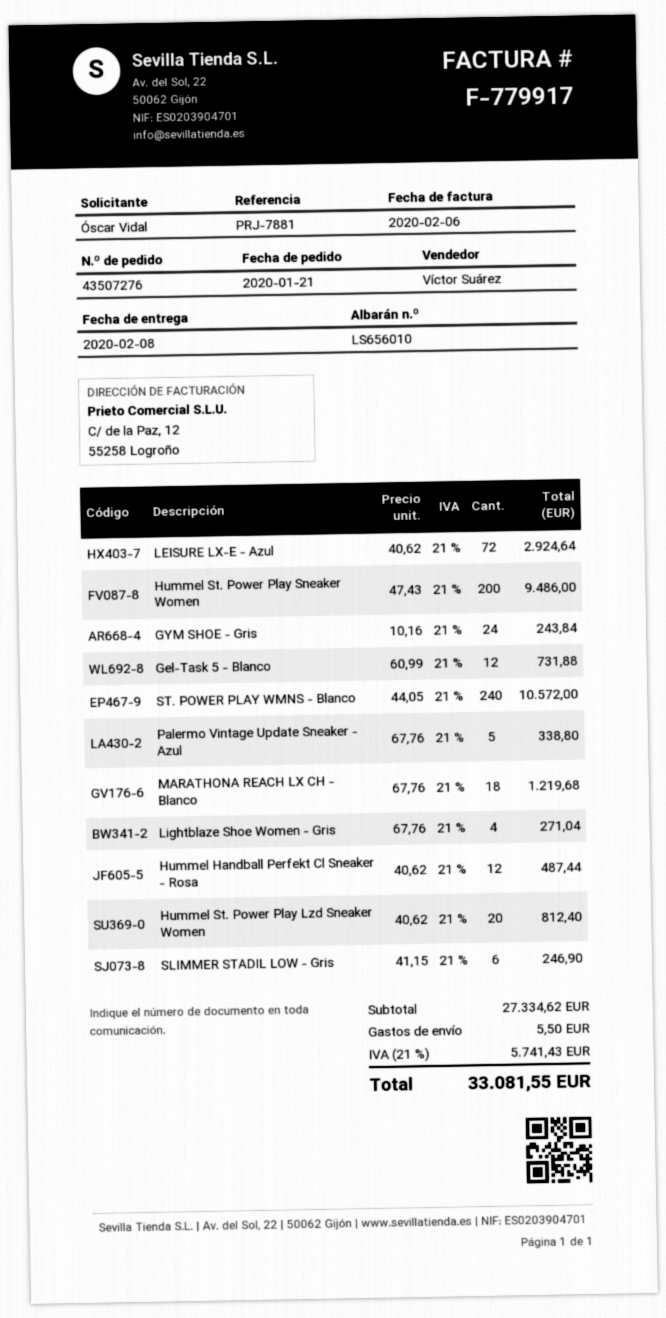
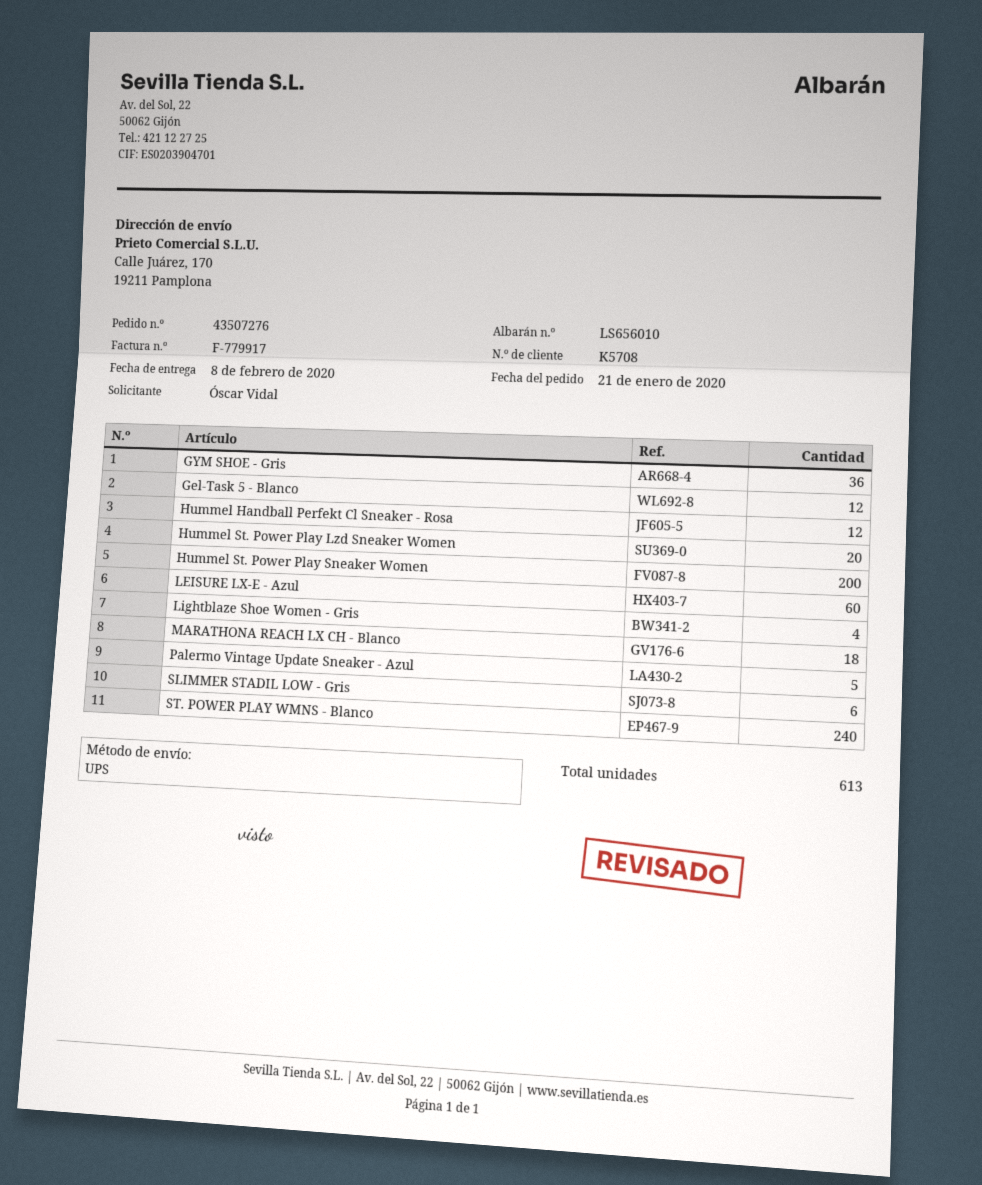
LEISURE LX-E - Azul: 72 -> 60
GYM SHOE - Gris: 24 -> 36

